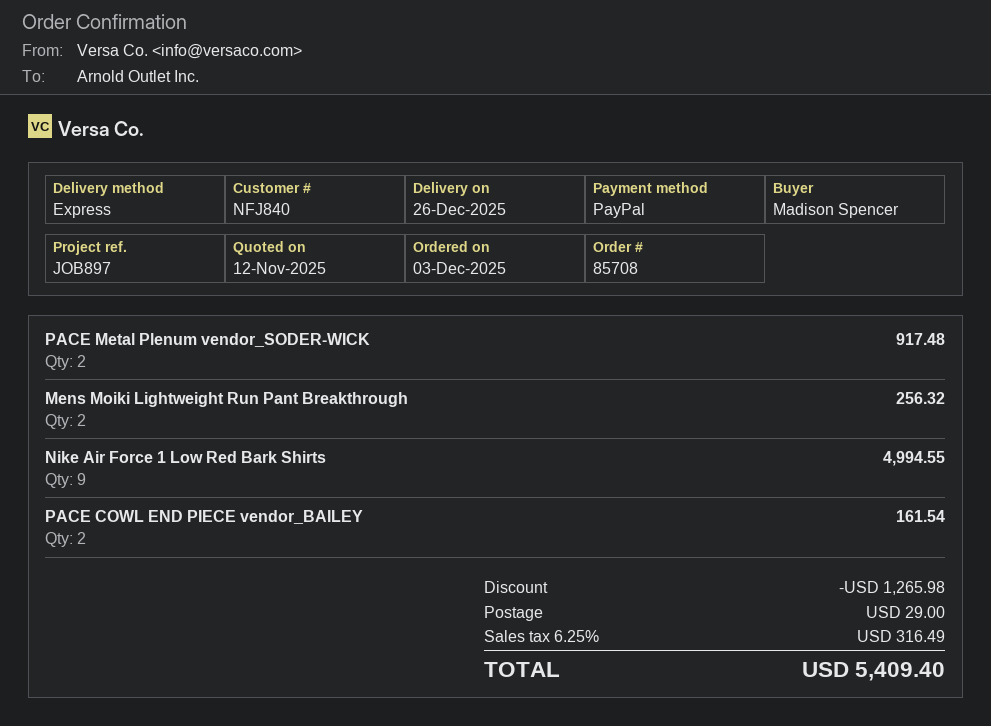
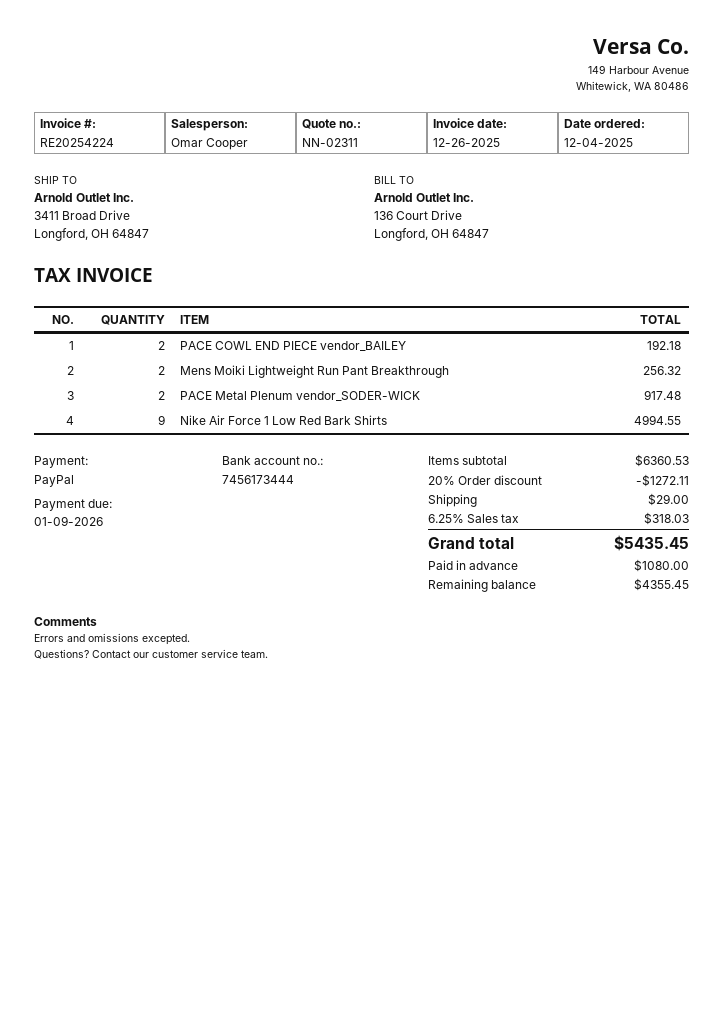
order date: 2025-12-03 -> 2025-12-04
PACE COWL END PIECE vendor_BAILEY: 2 for 161.54 -> 2 for 192.18
discount: 1265.98 -> 1272.11
tax: 6.25% = 316.49 -> 6.25% = 318.03
total: 5409.40 -> 5435.45

